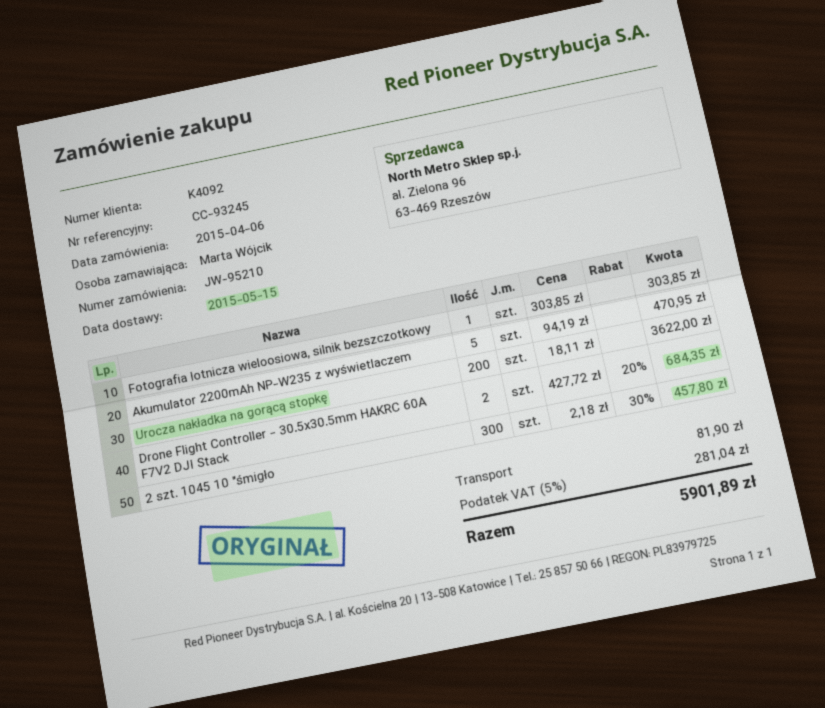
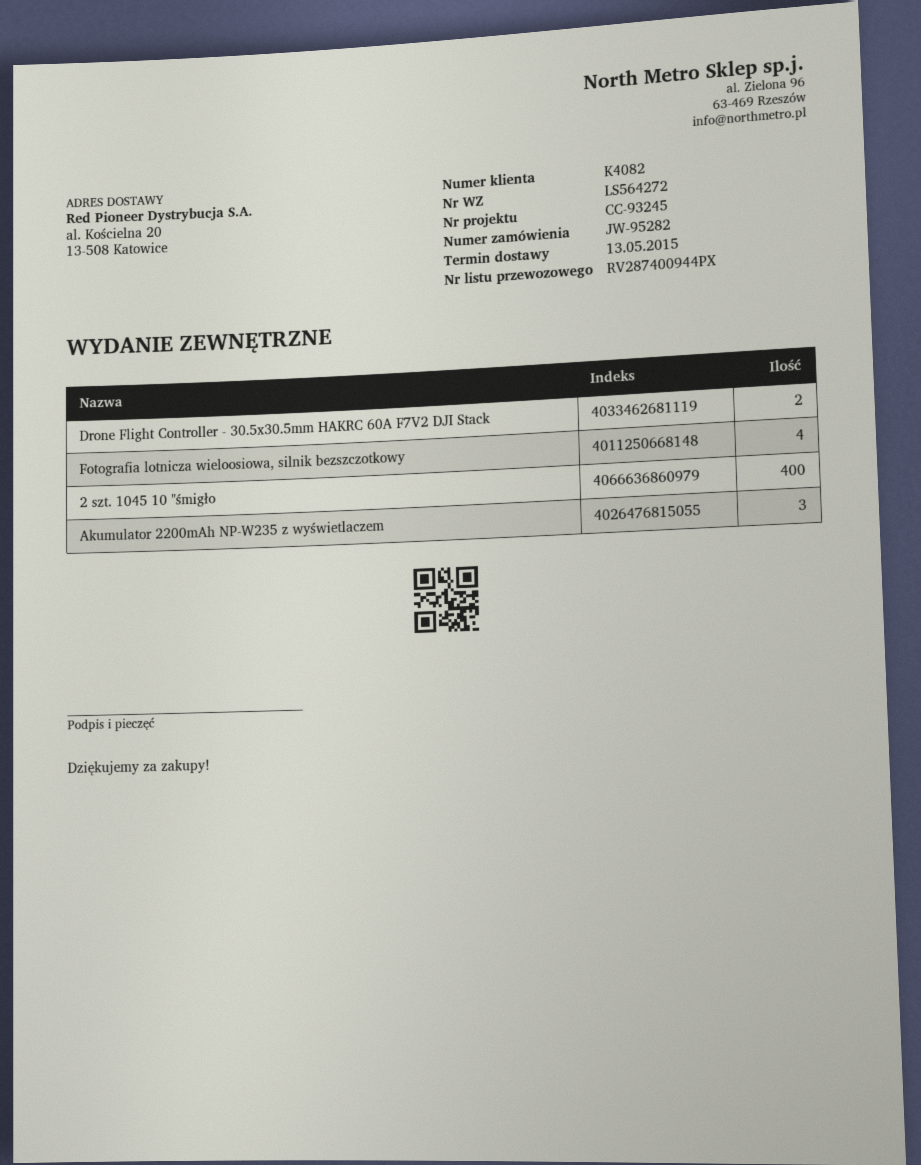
order number: JW-95210 -> JW-95282
delivery date: 2015-05-15 -> 2015-05-13
customer number: K4092 -> K4082
Fotografia lotnicza wieloosiowa, silnik bezszczotkowy: 1 -> 4
Akumulator 2200mAh NP-W235 z wyświetlaczem: 5 -> 3
Urocza nakładka na gorącą stopkę: 200 -> none
2 szt. 1045 10 "śmigło: 300 -> 400

